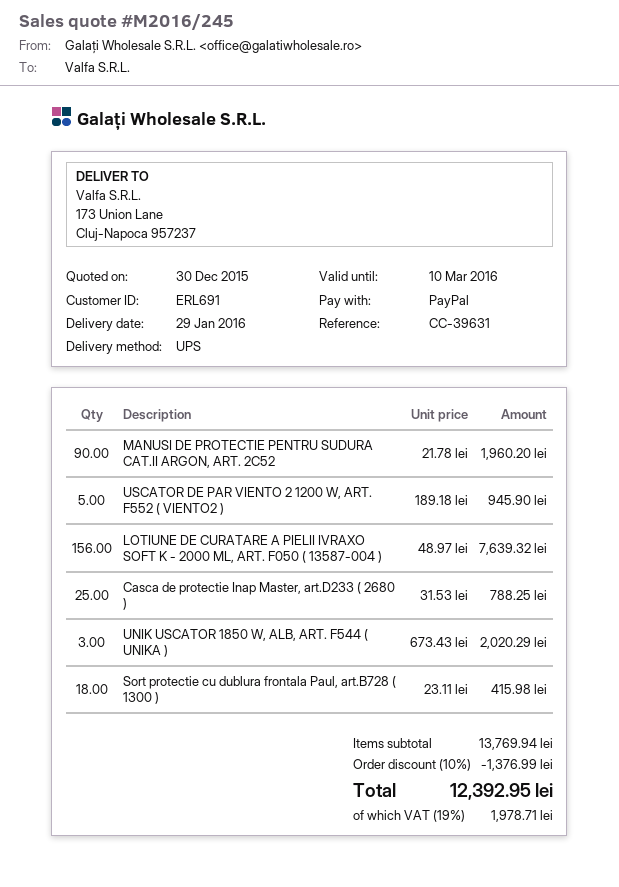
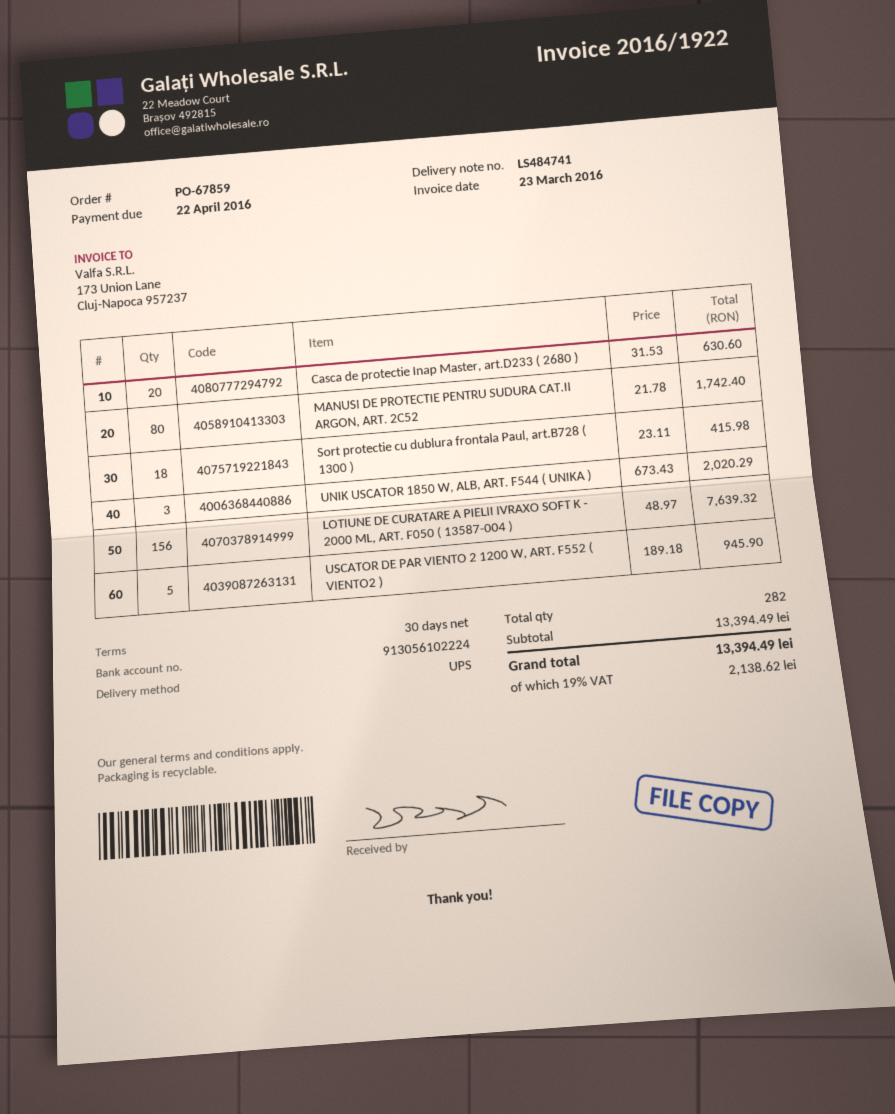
MANUSI DE PROTECTIE PENTRU SUDURA CAT.II ARGON, ART. 2C52: 90 x 21.78 = 1960.20 -> 80 x 21.78 = 1742.40
Casca de protectie Inap Master, art.D233 ( 2680 ): 25 x 31.53 = 788.25 -> 20 x 31.53 = 630.60
subtotal: 13769.94 -> 13394.49
discount: 10% = 1376.99 -> none
tax: 19% = 1978.71 -> 19% = 2138.62
total: 12392.95 -> 13394.49

